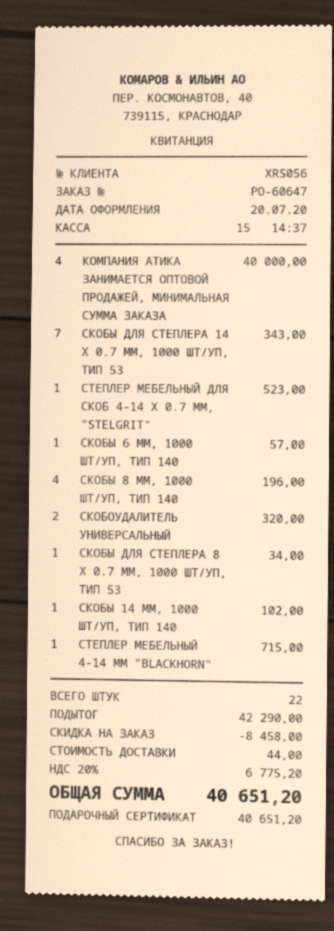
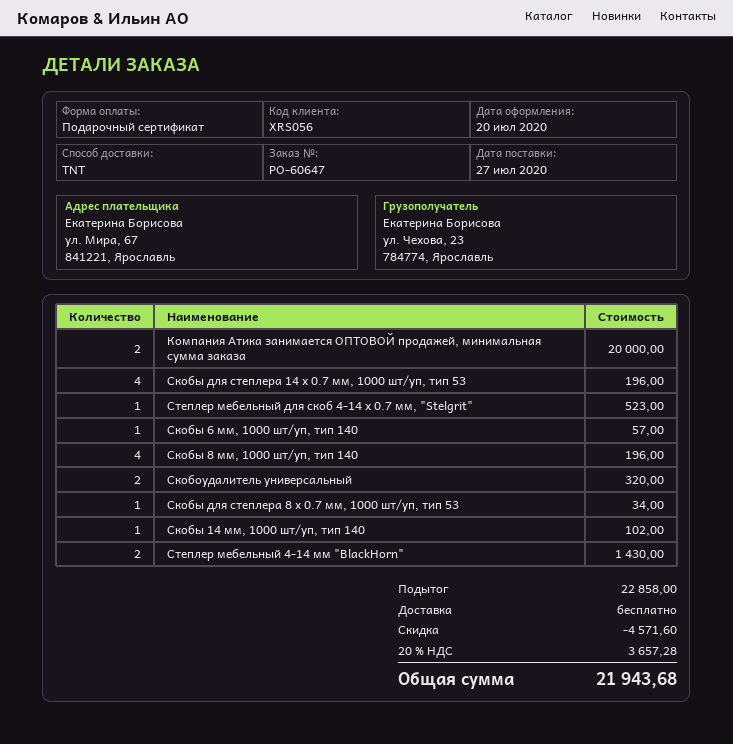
КОМПАНИЯ АТИКА ЗАНИМАЕТСЯ ОПТОВОЙ ПРОДАЖЕЙ, МИНИМАЛЬНАЯ СУММА ЗАКАЗА: 4 for 40000.00 -> 2 for 20000.00
СКОБЫ ДЛЯ СТЕПЛЕРА 14 Х 0.7 ММ, 1000 ШТ/УП, ТИП 53: 7 for 343.00 -> 4 for 196.00
СТЕПЛЕР МЕБЕЛЬНЫЙ 4-14 ММ "BLACKHORN": 1 for 715.00 -> 2 for 1430.00
subtotal: 42290.00 -> 22858.00
discount: 8458.00 -> 4571.60
shipping: 44.00 -> 0.00
tax: 20% = 6775.20 -> 20% = 3657.28
total: 40651.20 -> 21943.68

